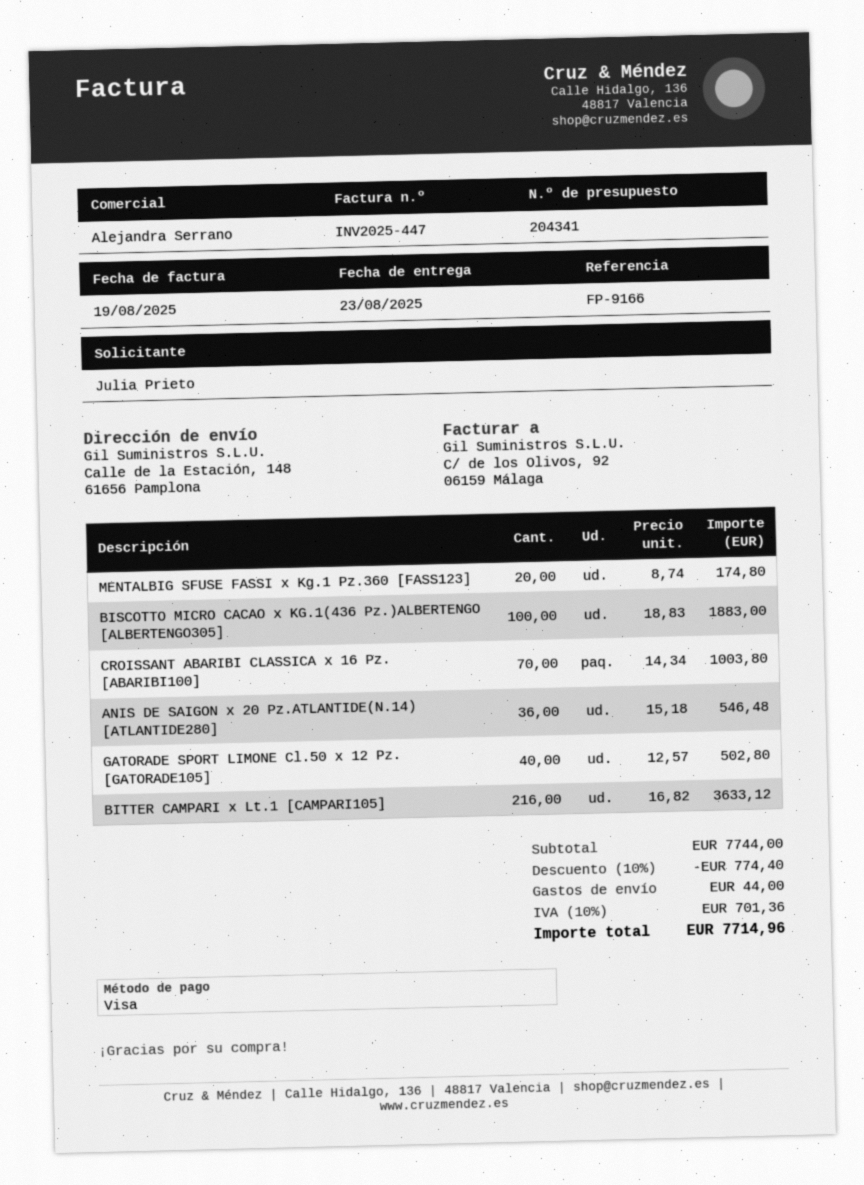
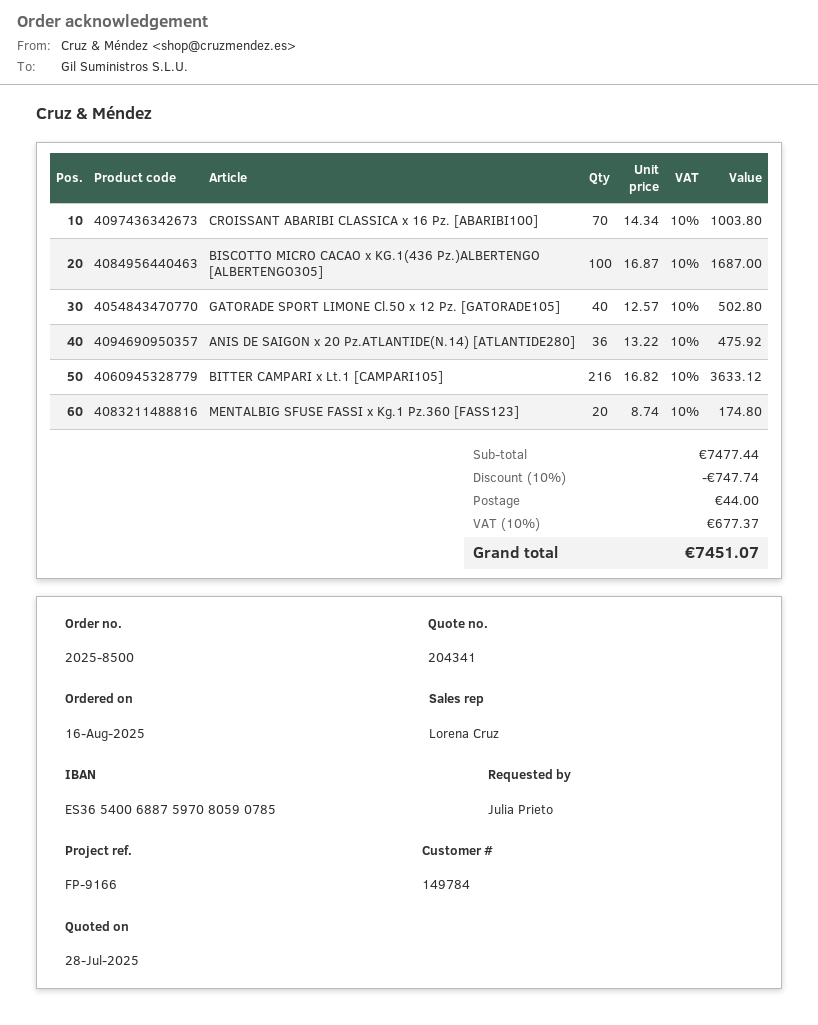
sales rep: Alejandra Serrano -> Lorena Cruz
BISCOTTO MICRO CACAO x KG.1(436 Pz.)ALBERTENGO [ALBERTENGO305]: 100 x 18.83 = 1883.00 -> 100 x 16.87 = 1687.00
ANIS DE SAIGON x 20 Pz.ATLANTIDE(N.14) [ATLANTIDE280]: 36 x 15.18 = 546.48 -> 36 x 13.22 = 475.92
subtotal: 7744.00 -> 7477.44
discount: 10% = 774.40 -> 10% = 747.74
tax: 10% = 701.36 -> 10% = 677.37
total: 7714.96 -> 7451.07

